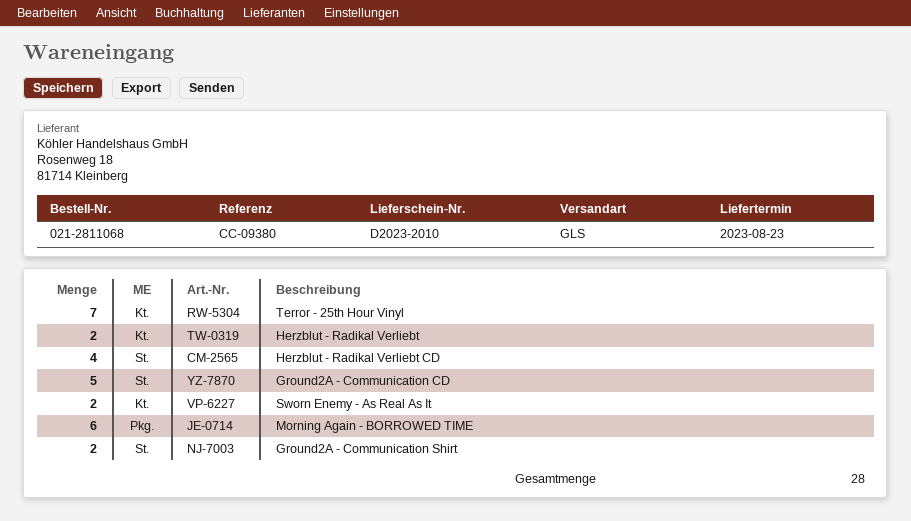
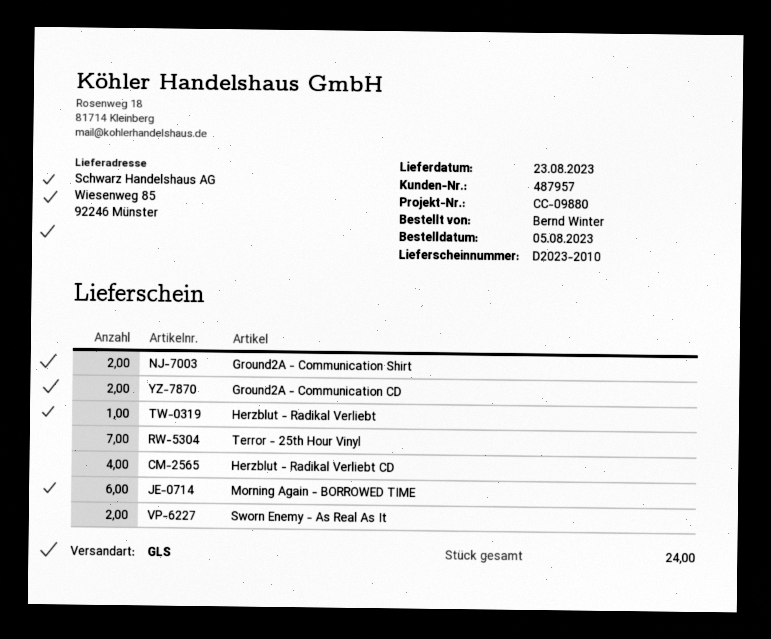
reference: CC-09380 -> CC-09880
Herzblut - Radikal Verliebt: 2 -> 1
Ground2A - Communication CD: 5 -> 2
total quantity: 28 -> 24

